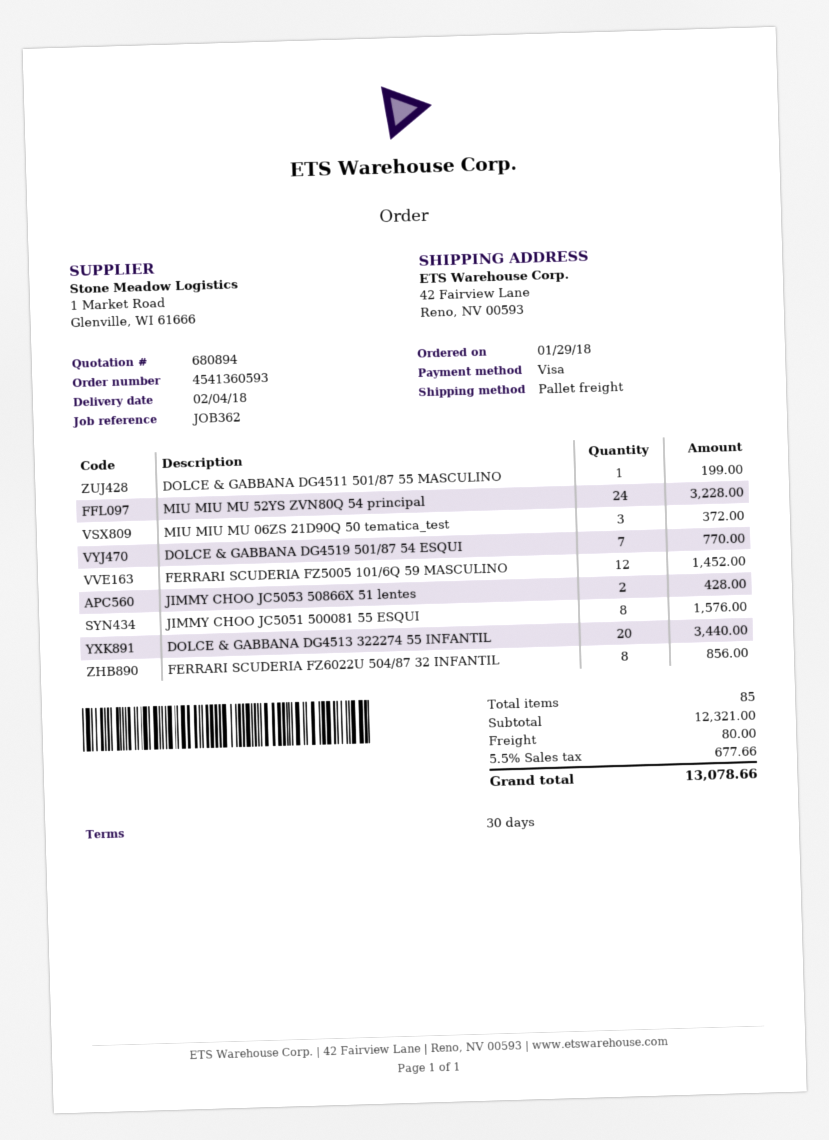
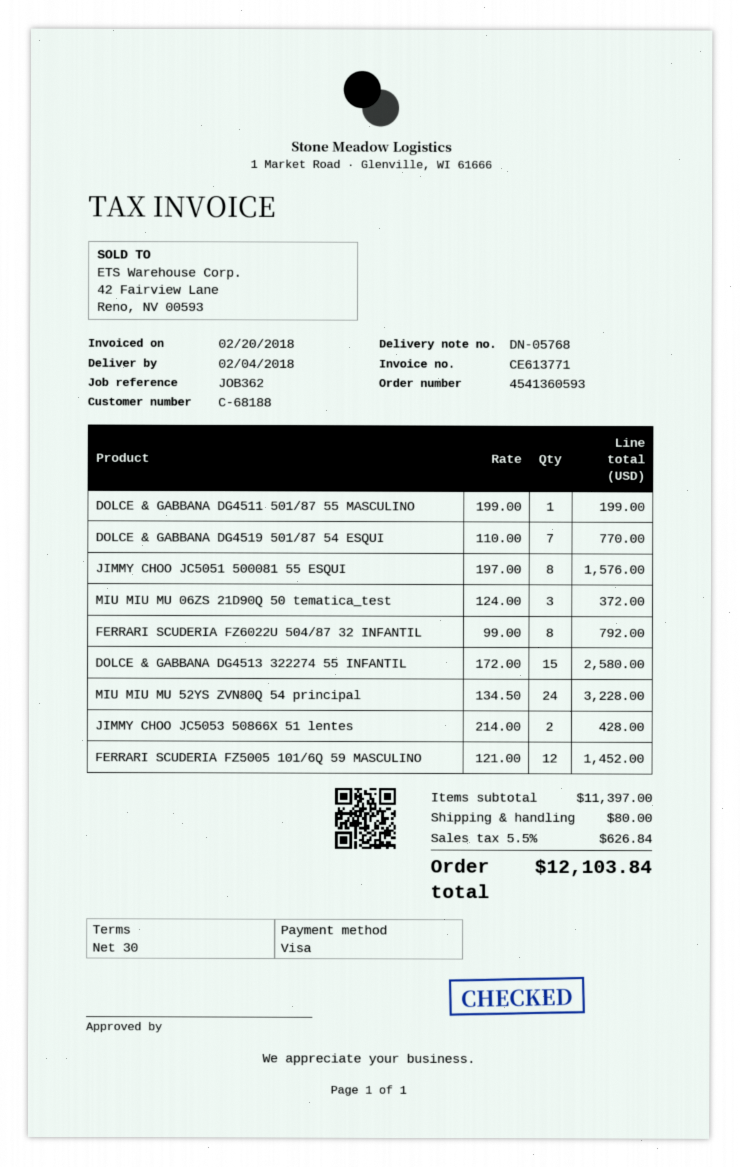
DOLCE & GABBANA DG4513 322274 55 INFANTIL: 20 for 3440.00 -> 15 for 2580.00
FERRARI SCUDERIA FZ6022U 504/87 32 INFANTIL: 8 for 856.00 -> 8 for 792.00
subtotal: 12321.00 -> 11397.00
tax: 5.5% = 677.66 -> 5.5% = 626.84
total: 13078.66 -> 12103.84

